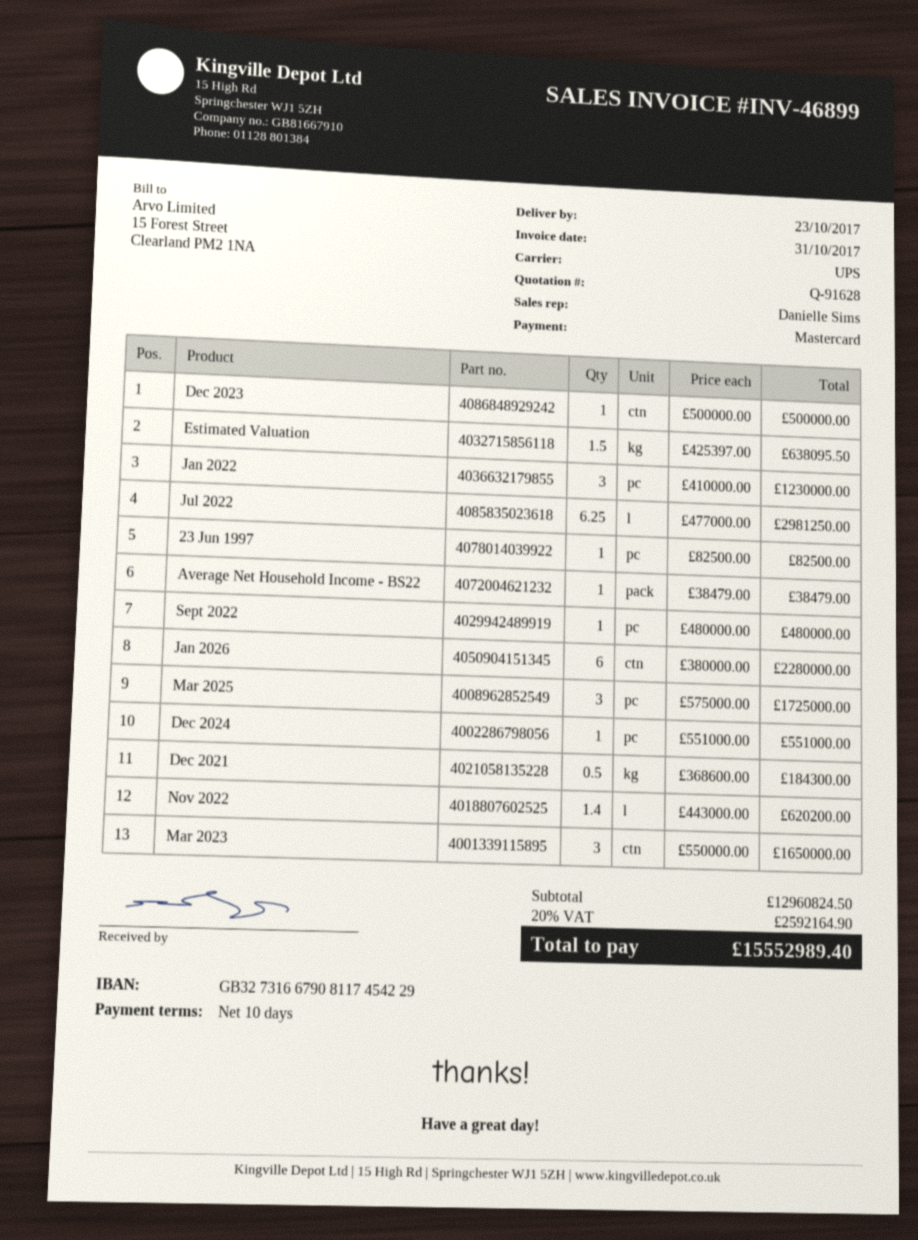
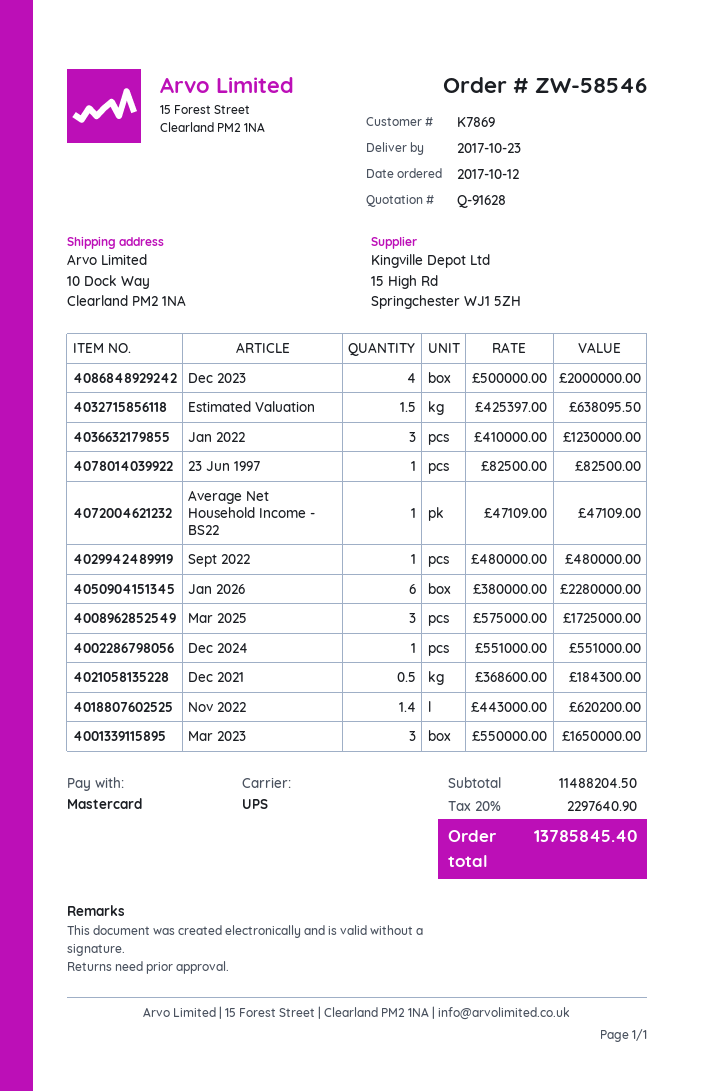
Dec 2023: 1 x 500000.00 = 500000.00 -> 4 x 500000.00 = 2000000.00
Jul 2022: 6.25 x 477000.00 = 2981250.00 -> none
Average Net Household Income - BS22: 1 x 38479.00 = 38479.00 -> 1 x 47109.00 = 47109.00
subtotal: 12960824.50 -> 11488204.50
tax: 20% = 2592164.90 -> 20% = 2297640.90
total: 15552989.40 -> 13785845.40

